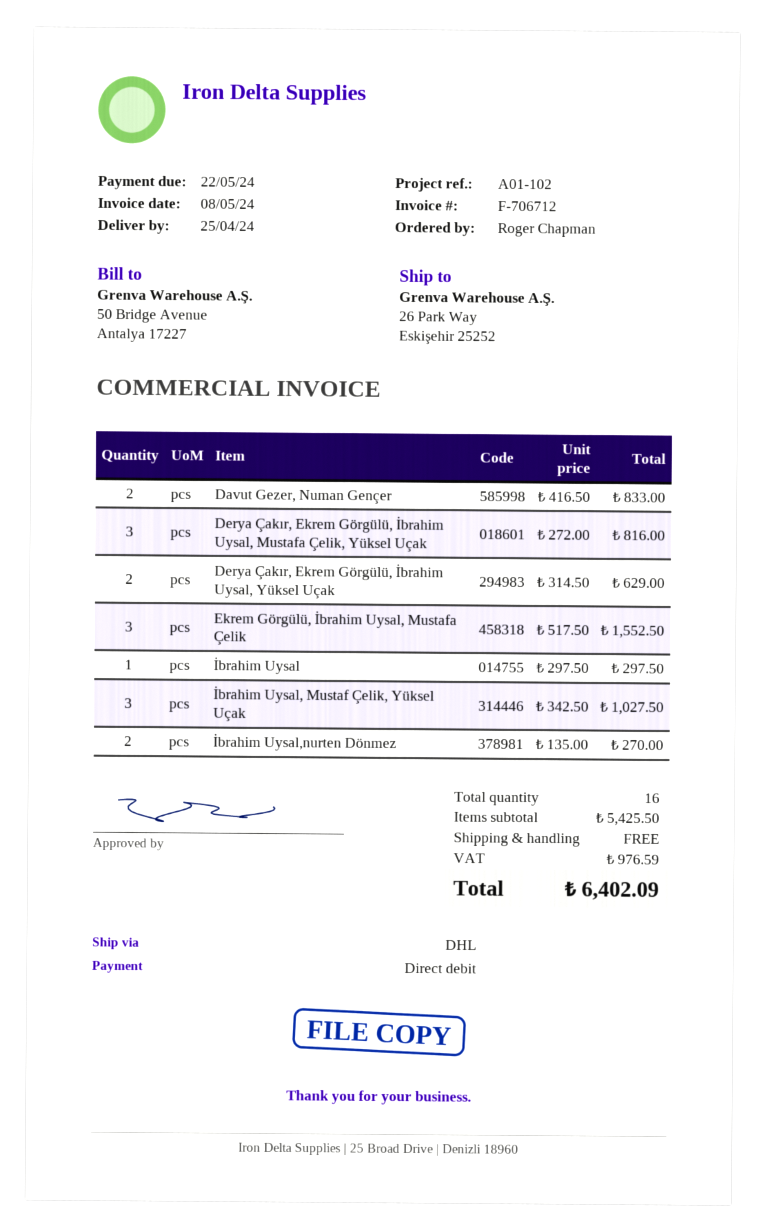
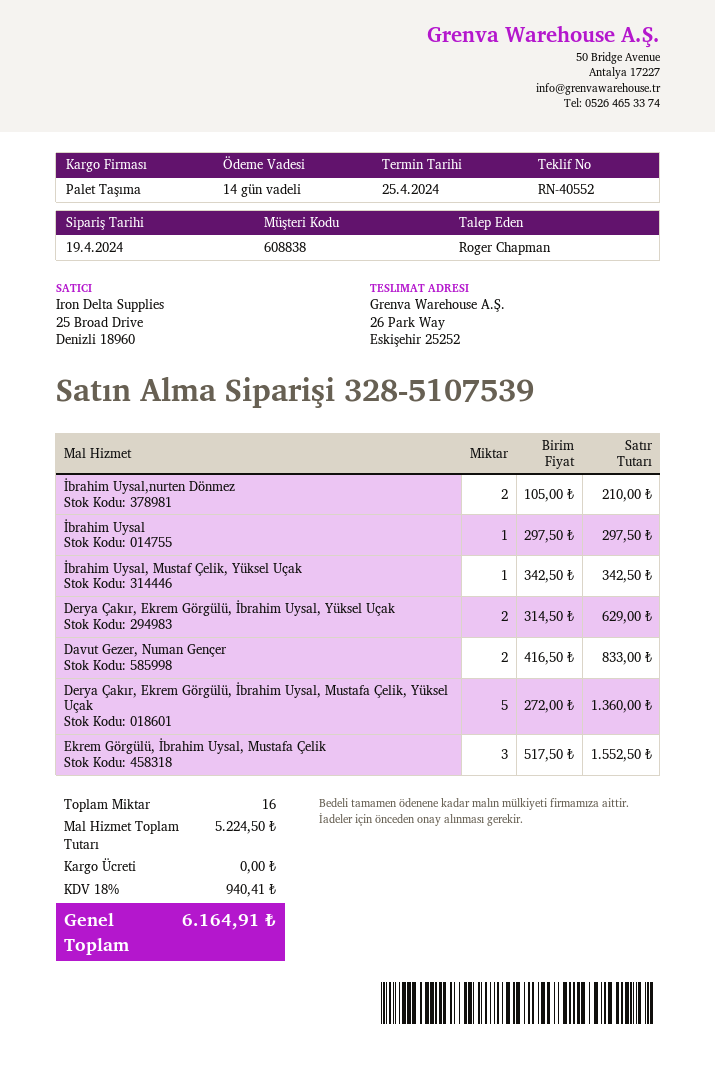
shipping method: DHL -> pallet freight
Derya Çakır, Ekrem Görgülü, İbrahim Uysal, Mustafa Çelik, Yüksel Uçak: 3 x 272.00 = 816.00 -> 5 x 272.00 = 1360.00
İbrahim Uysal, Mustaf Çelik, Yüksel Uçak: 3 x 342.50 = 1027.50 -> 1 x 342.50 = 342.50
İbrahim Uysal,nurten Dönmez: 2 x 135.00 = 270.00 -> 2 x 105.00 = 210.00
subtotal: 5425.50 -> 5224.50
tax: 976.59 -> 940.41
total: 6402.09 -> 6164.91

